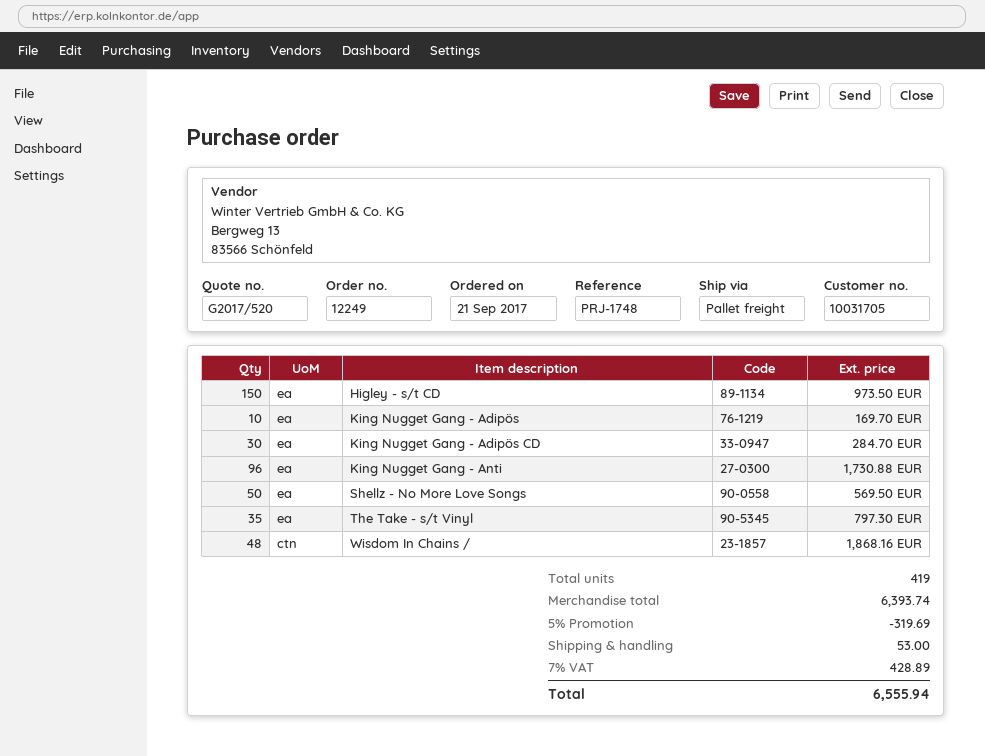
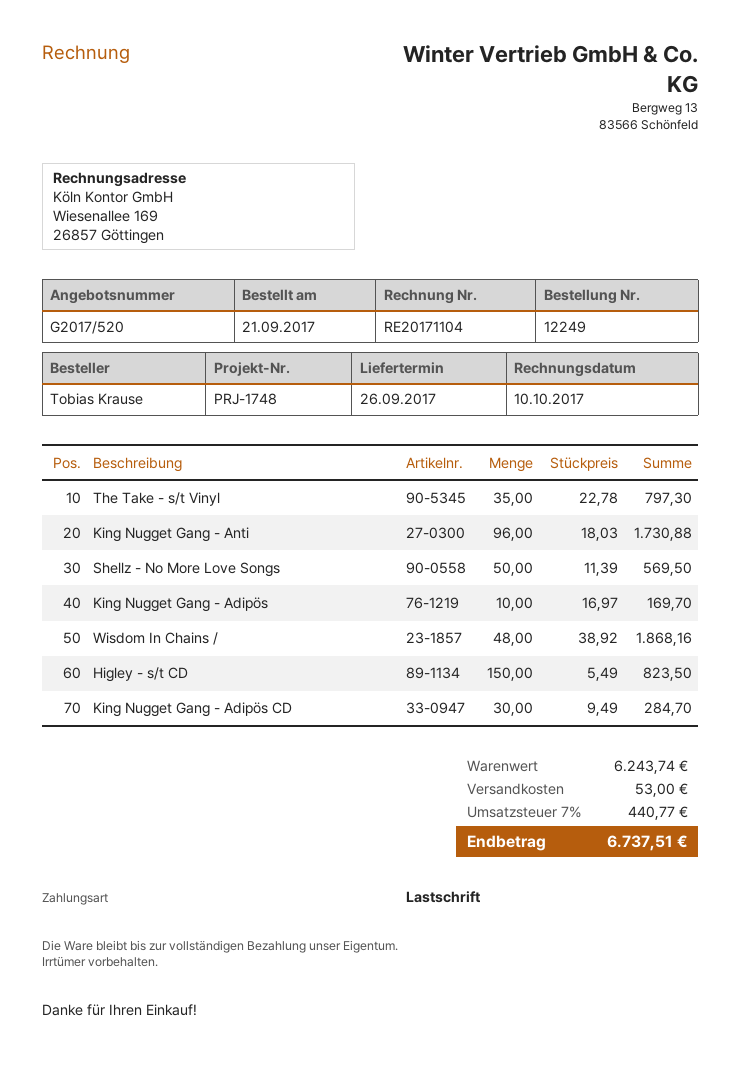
Higley - s/t CD: 150 for 973.50 -> 150 for 823.50
subtotal: 6393.74 -> 6243.74
discount: 5% = 319.69 -> none
tax: 7% = 428.89 -> 7% = 440.77
total: 6555.94 -> 6737.51

